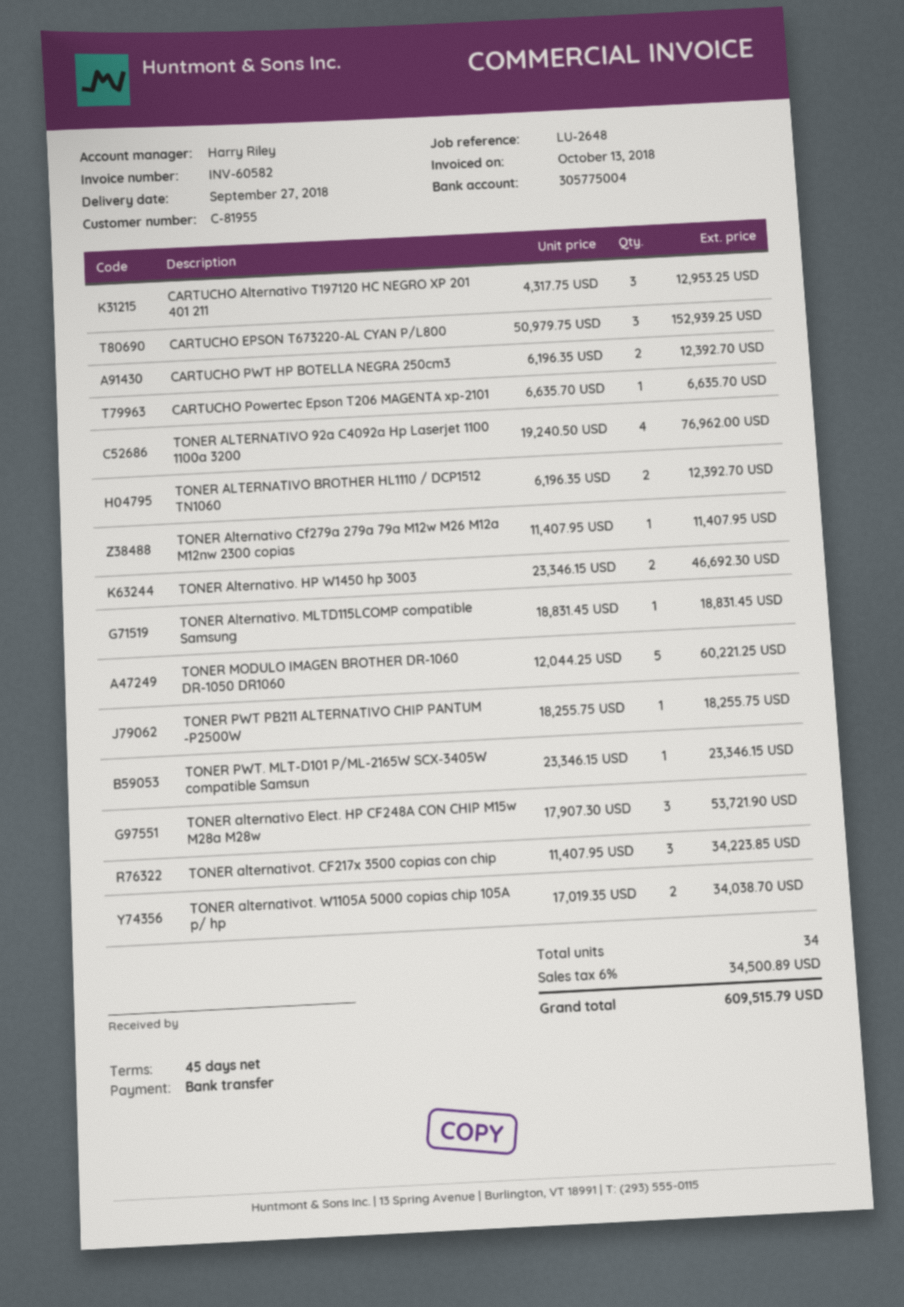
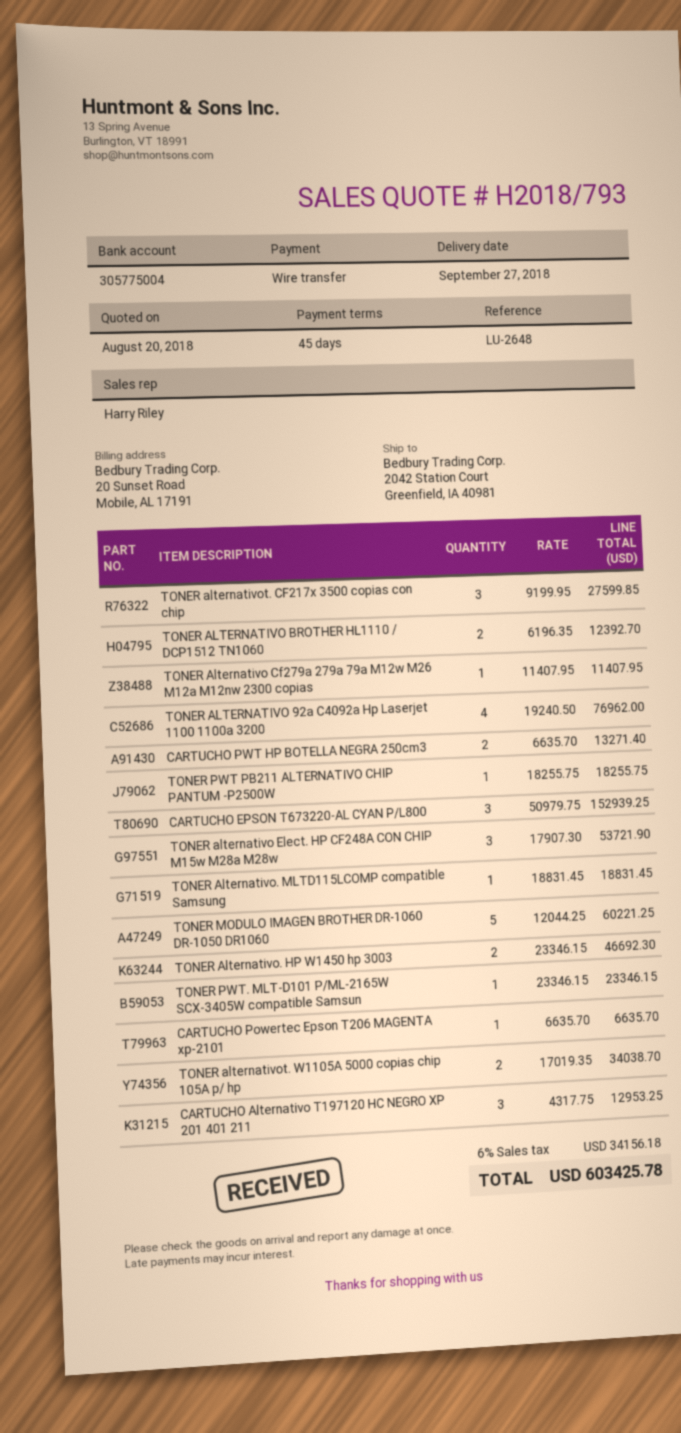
CARTUCHO PWT HP BOTELLA NEGRA 250cm3: 2 x 6196.35 = 12392.70 -> 2 x 6635.70 = 13271.40
TONER alternativot. CF217x 3500 copias con chip: 3 x 11407.95 = 34223.85 -> 3 x 9199.95 = 27599.85
tax: 6% = 34500.89 -> 6% = 34156.18
total: 609515.79 -> 603425.78

